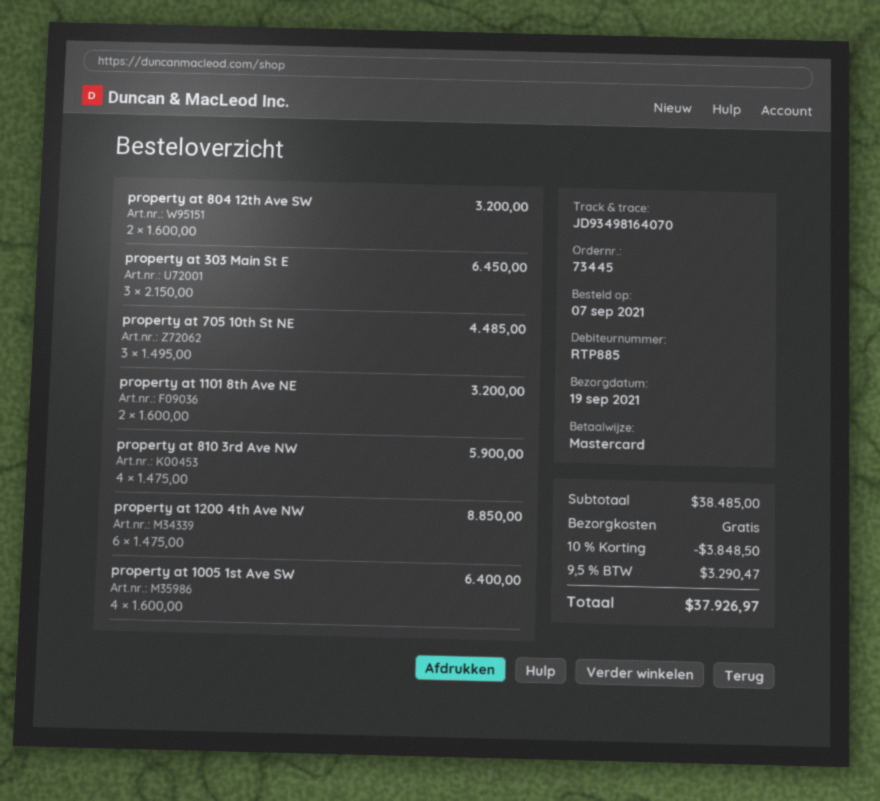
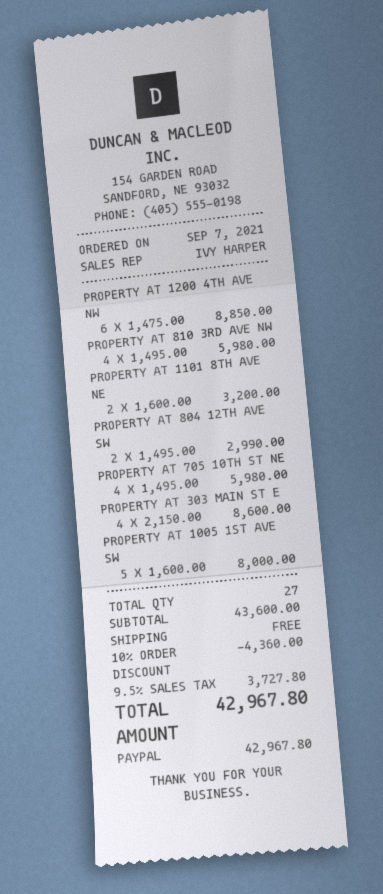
payment method: Mastercard -> PayPal
property at 804 12th Ave SW: 2 x 1600.00 = 3200.00 -> 2 x 1495.00 = 2990.00
property at 303 Main St E: 3 x 2150.00 = 6450.00 -> 4 x 2150.00 = 8600.00
property at 705 10th St NE: 3 x 1495.00 = 4485.00 -> 4 x 1495.00 = 5980.00
property at 810 3rd Ave NW: 4 x 1475.00 = 5900.00 -> 4 x 1495.00 = 5980.00
property at 1005 1st Ave SW: 4 x 1600.00 = 6400.00 -> 5 x 1600.00 = 8000.00
subtotal: 38485.00 -> 43600.00
discount: 10% = 3848.50 -> 10% = 4360.00
tax: 9.5% = 3290.47 -> 9.5% = 3727.80
total: 37926.97 -> 42967.80

